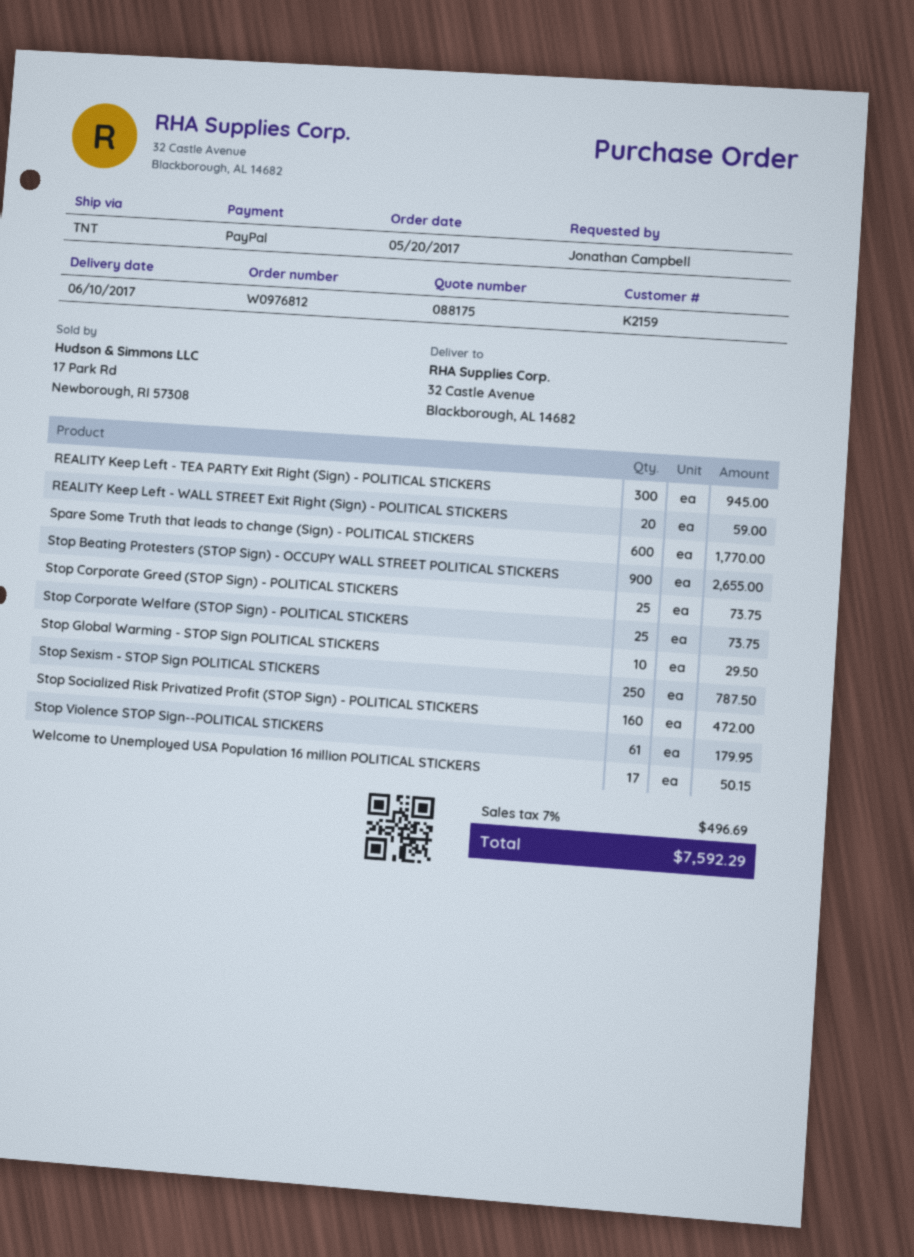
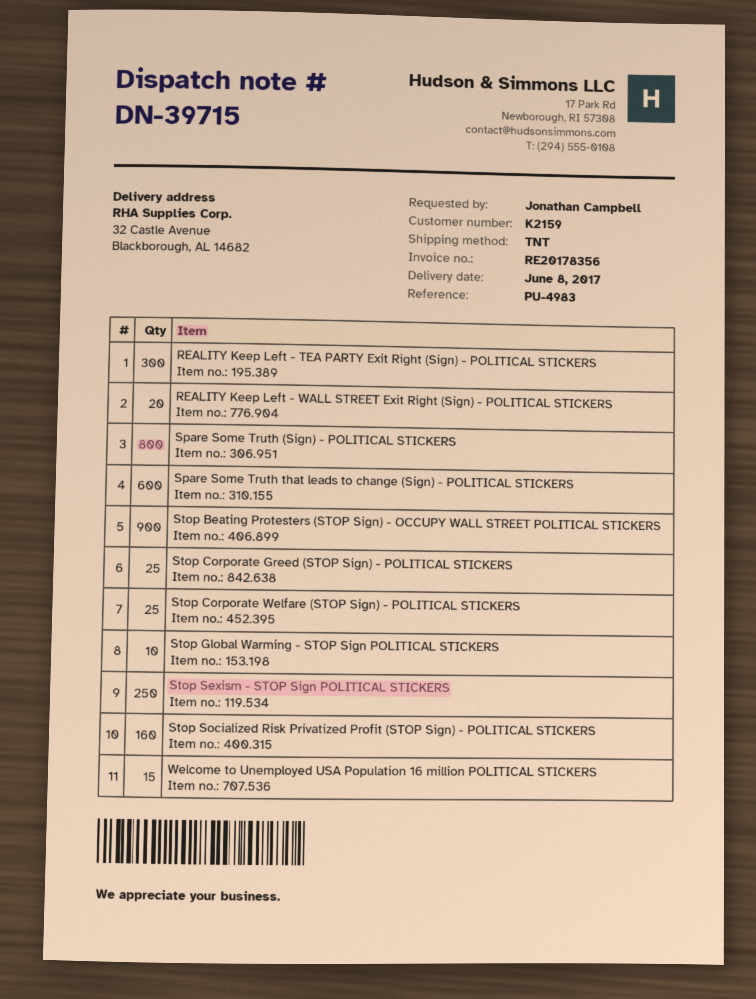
delivery date: 2017-06-10 -> 2017-06-08
Stop Violence STOP Sign--POLITICAL STICKERS: 61 -> none
Welcome to Unemployed USA Population 16 million POLITICAL STICKERS: 17 -> 15
Spare Some Truth (Sign) - POLITICAL STICKERS: none -> 800

